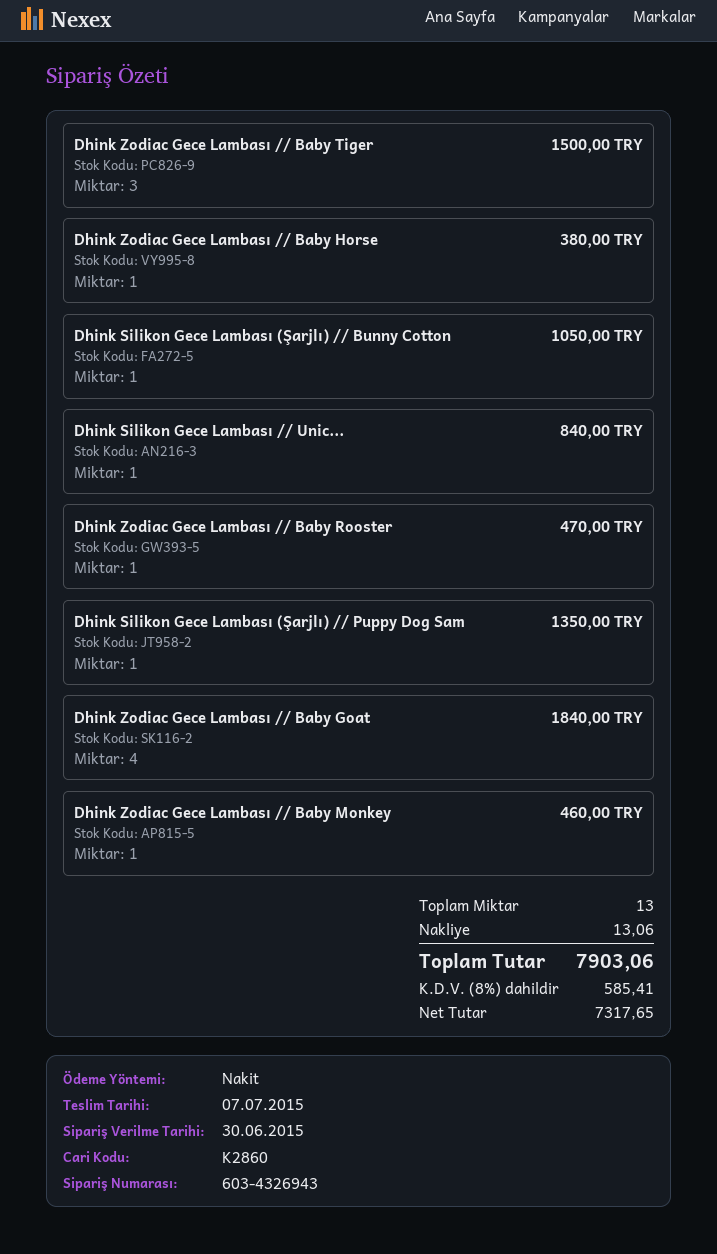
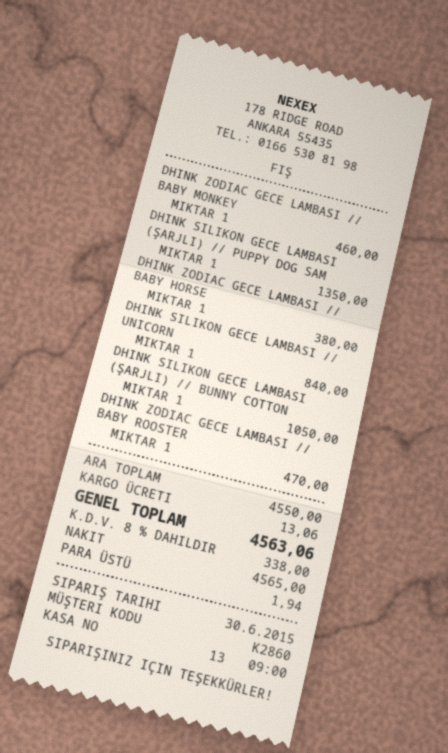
Dhink Zodiac Gece Lambası // Baby Tiger: 3 for 1500.00 -> none
Dhink Zodiac Gece Lambası // Baby Goat: 4 for 1840.00 -> none
tax: 8% = 585.41 -> 8% = 338.00
total: 7903.06 -> 4563.06

